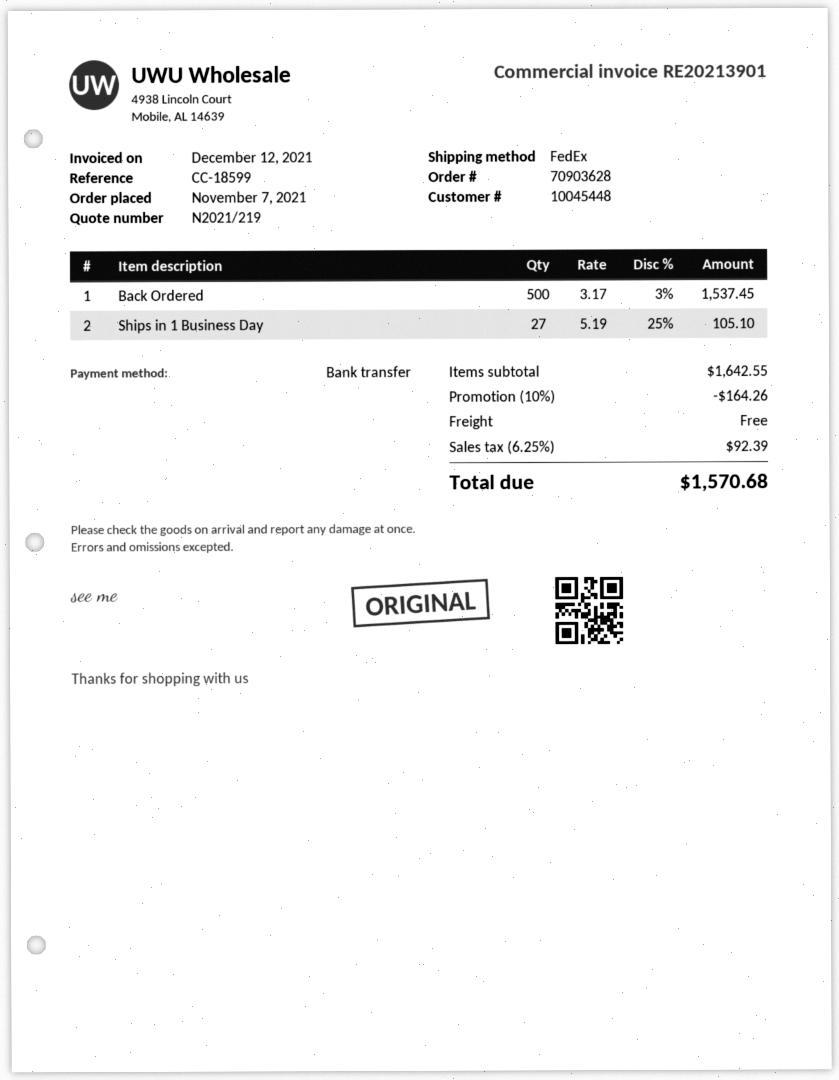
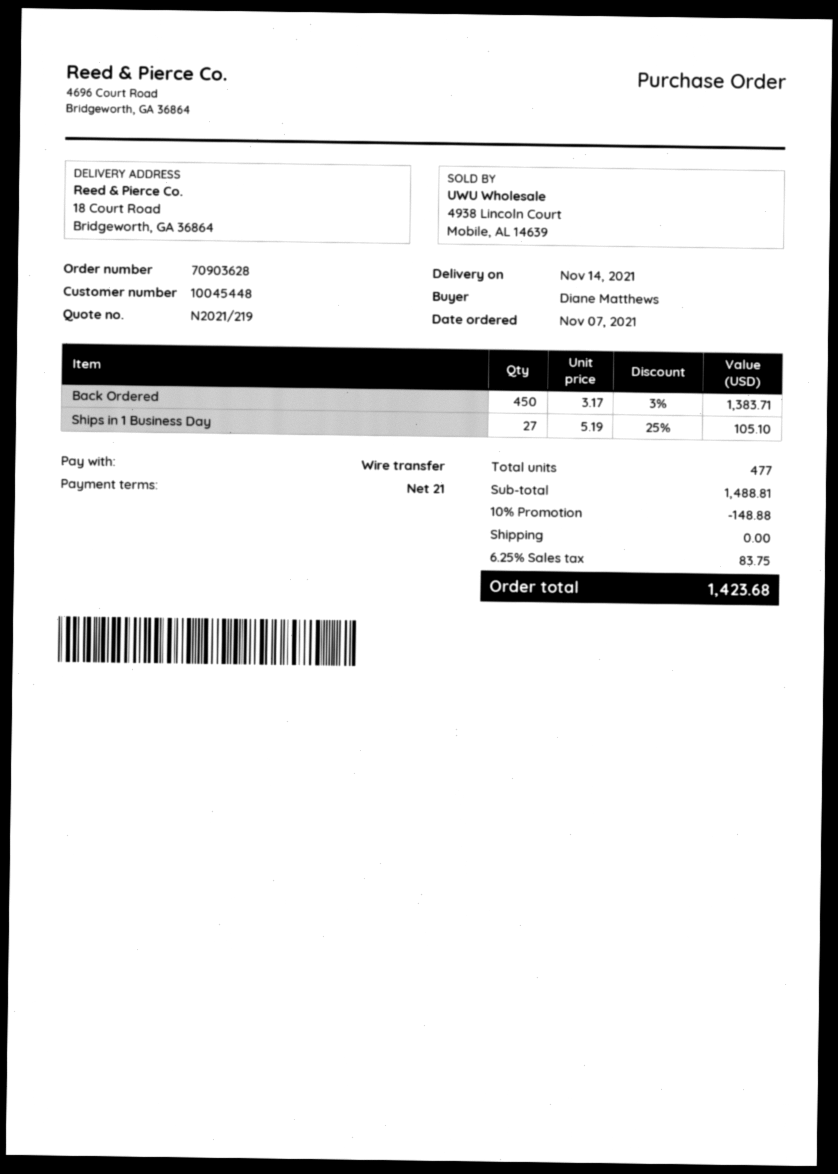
Back Ordered: 500 x 3.17 - 3% = 1537.45 -> 450 x 3.17 - 3% = 1383.71
subtotal: 1642.55 -> 1488.81
discount: 10% = 164.26 -> 10% = 148.88
tax: 6.25% = 92.39 -> 6.25% = 83.75
total: 1570.68 -> 1423.68

